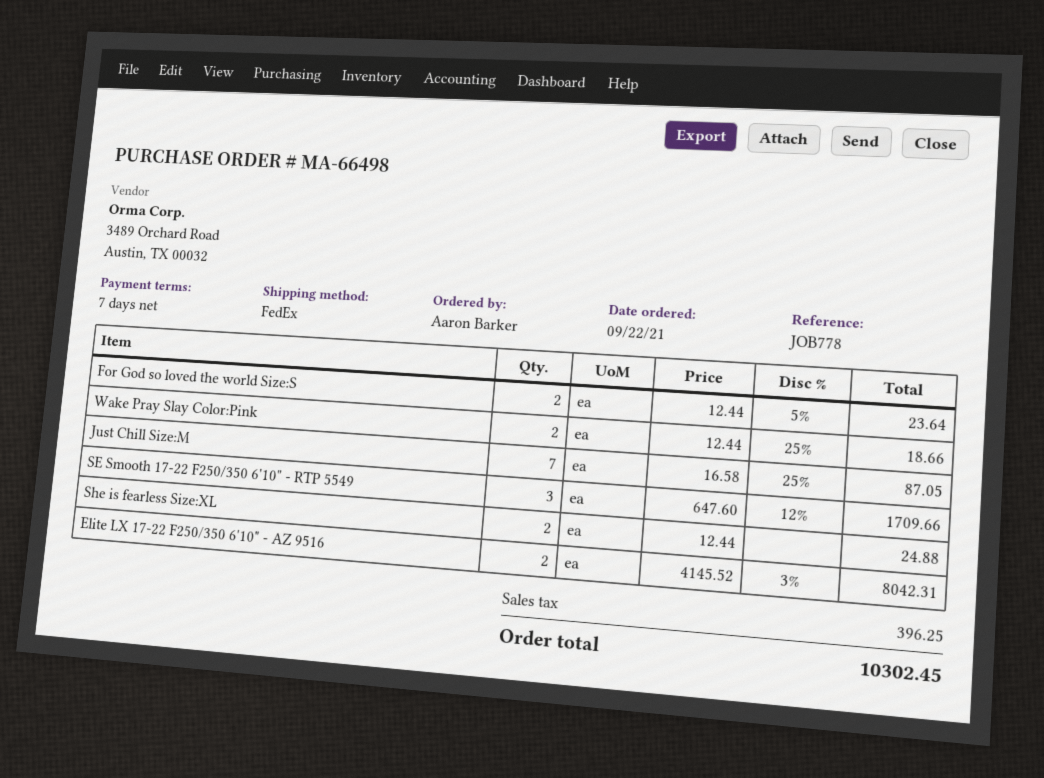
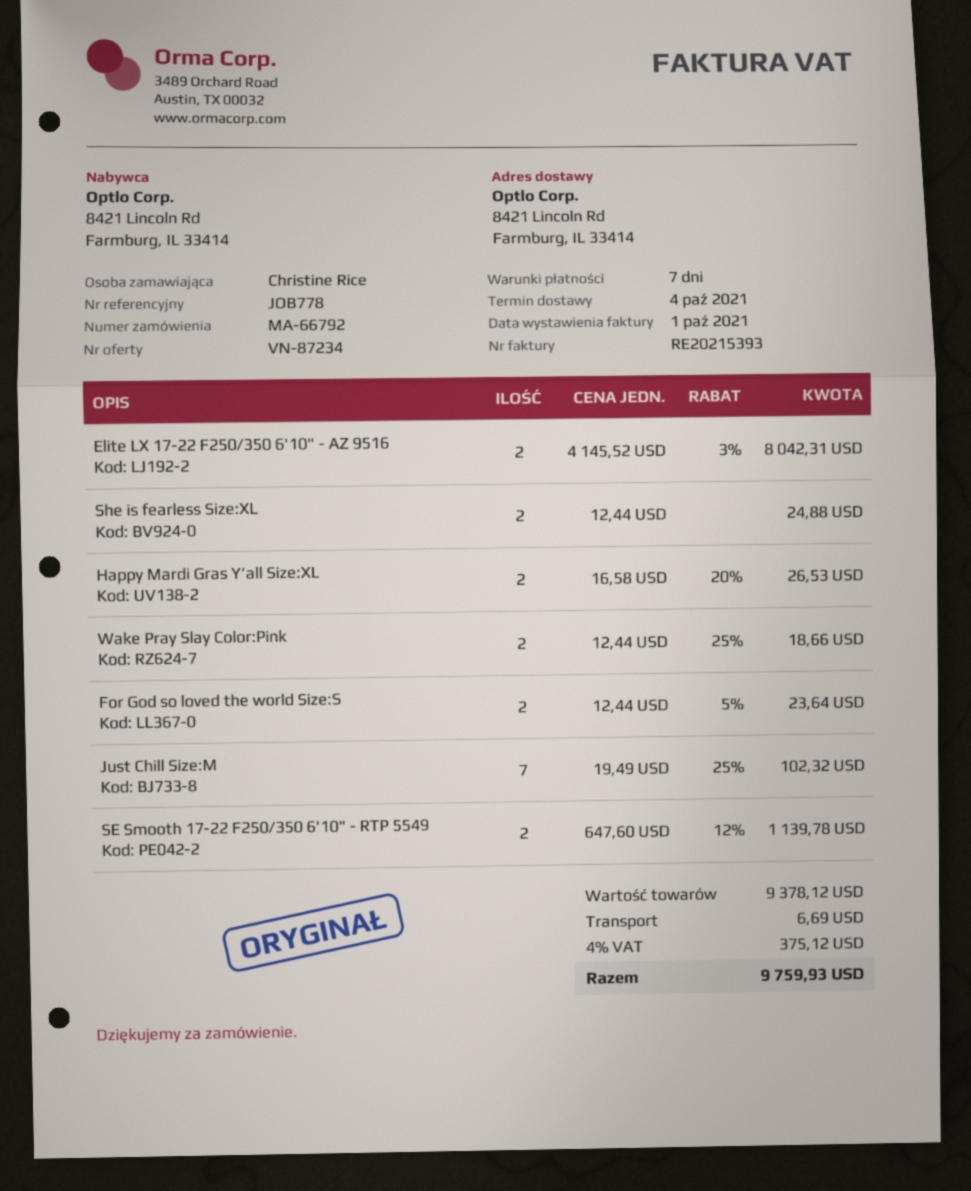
order number: MA-66498 -> MA-66792
ordered by: Aaron Barker -> Christine Rice
Just Chill Size:M: 7 x 16.58 - 25% = 87.05 -> 7 x 19.49 - 25% = 102.32
SE Smooth 17-22 F250/350 6'10" - RTP 5549: 3 x 647.60 - 12% = 1709.66 -> 2 x 647.60 - 12% = 1139.78
Happy Mardi Gras Y’all Size:XL: none -> 2 x 16.58 - 20% = 26.53
shipping: none -> 6.69
tax: 396.25 -> 375.12
total: 10302.45 -> 9759.93

